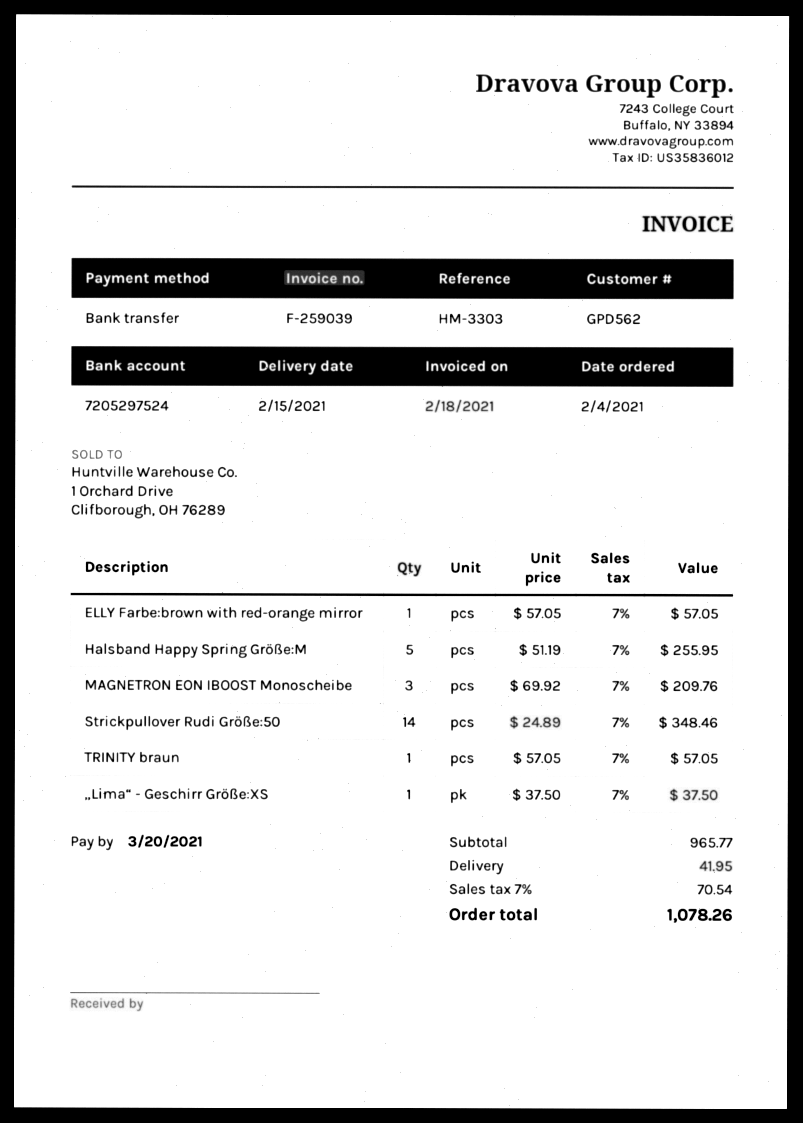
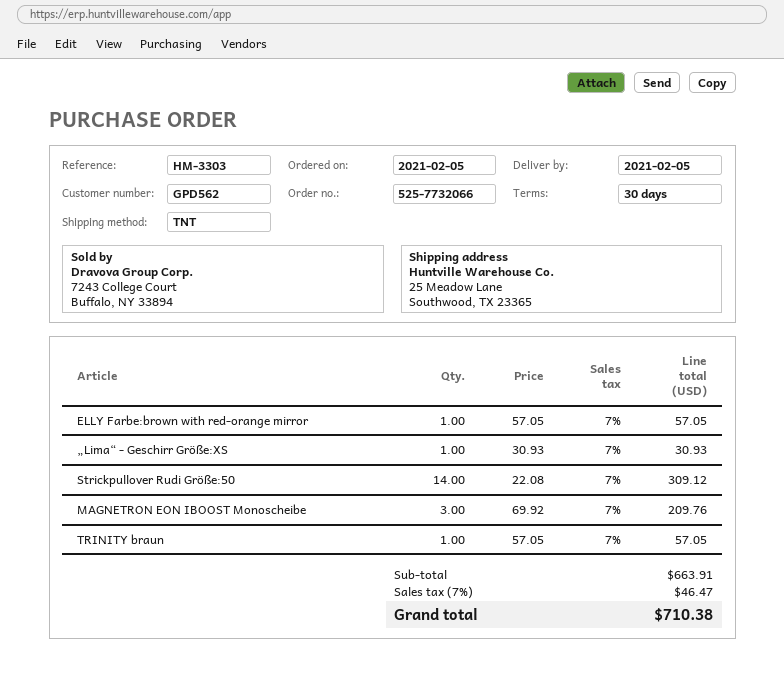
order date: 2021-02-04 -> 2021-02-05
delivery date: 2021-02-15 -> 2021-02-05
Halsband Happy Spring Größe:M: 5 x 51.19 = 255.95 -> none
Strickpullover Rudi Größe:50: 14 x 24.89 = 348.46 -> 14 x 22.08 = 309.12
„Lima“ - Geschirr Größe:XS: 1 x 37.50 = 37.50 -> 1 x 30.93 = 30.93
subtotal: 965.77 -> 663.91
shipping: 41.95 -> none
tax: 7% = 70.54 -> 7% = 46.47
total: 1078.26 -> 710.38

